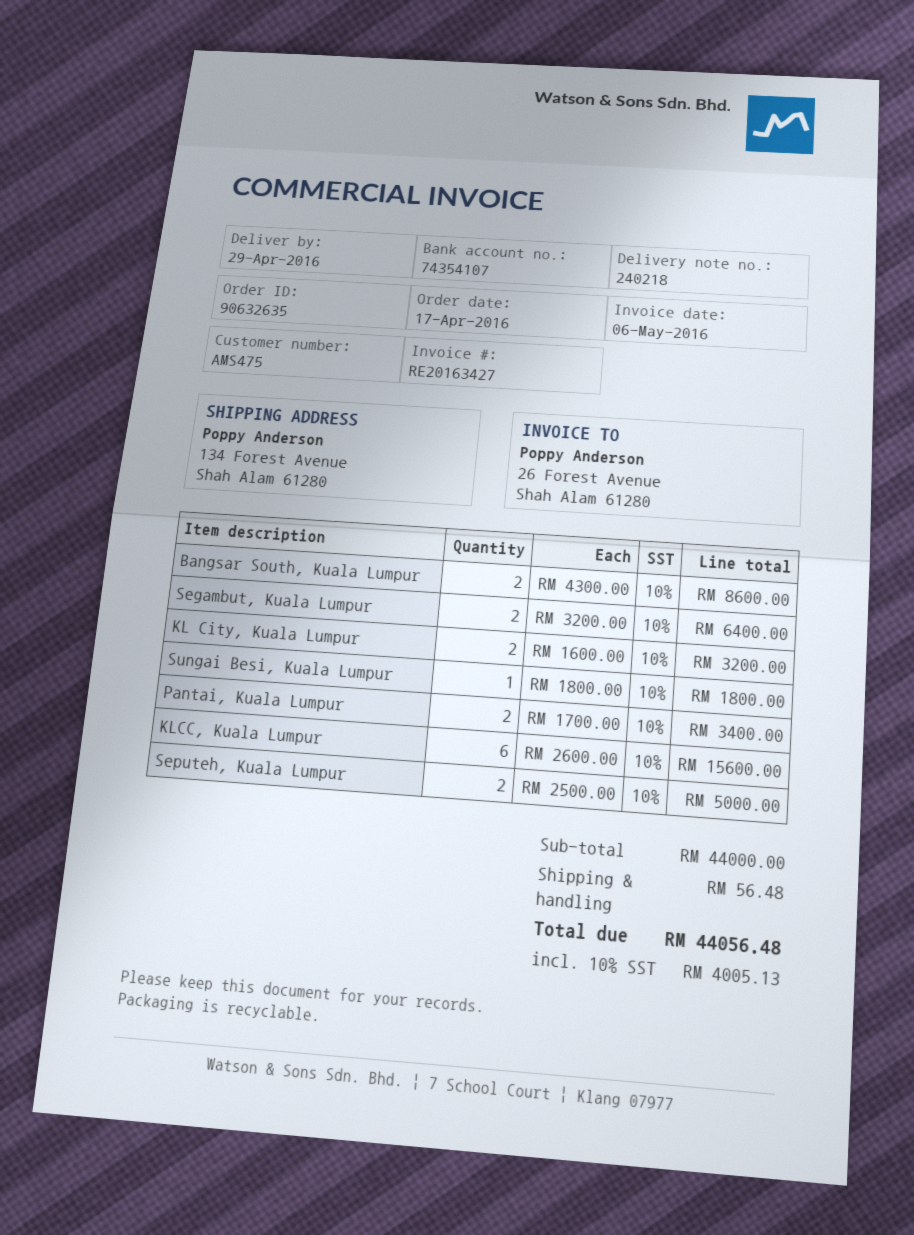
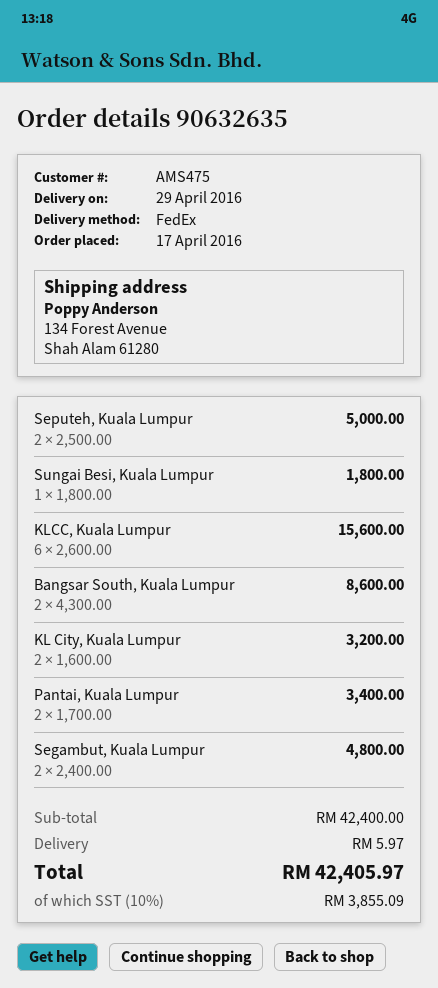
Segambut, Kuala Lumpur: 2 x 3200.00 = 6400.00 -> 2 x 2400.00 = 4800.00
subtotal: 44000.00 -> 42400.00
shipping: 56.48 -> 5.97
tax: 10% = 4005.13 -> 10% = 3855.09
total: 44056.48 -> 42405.97

